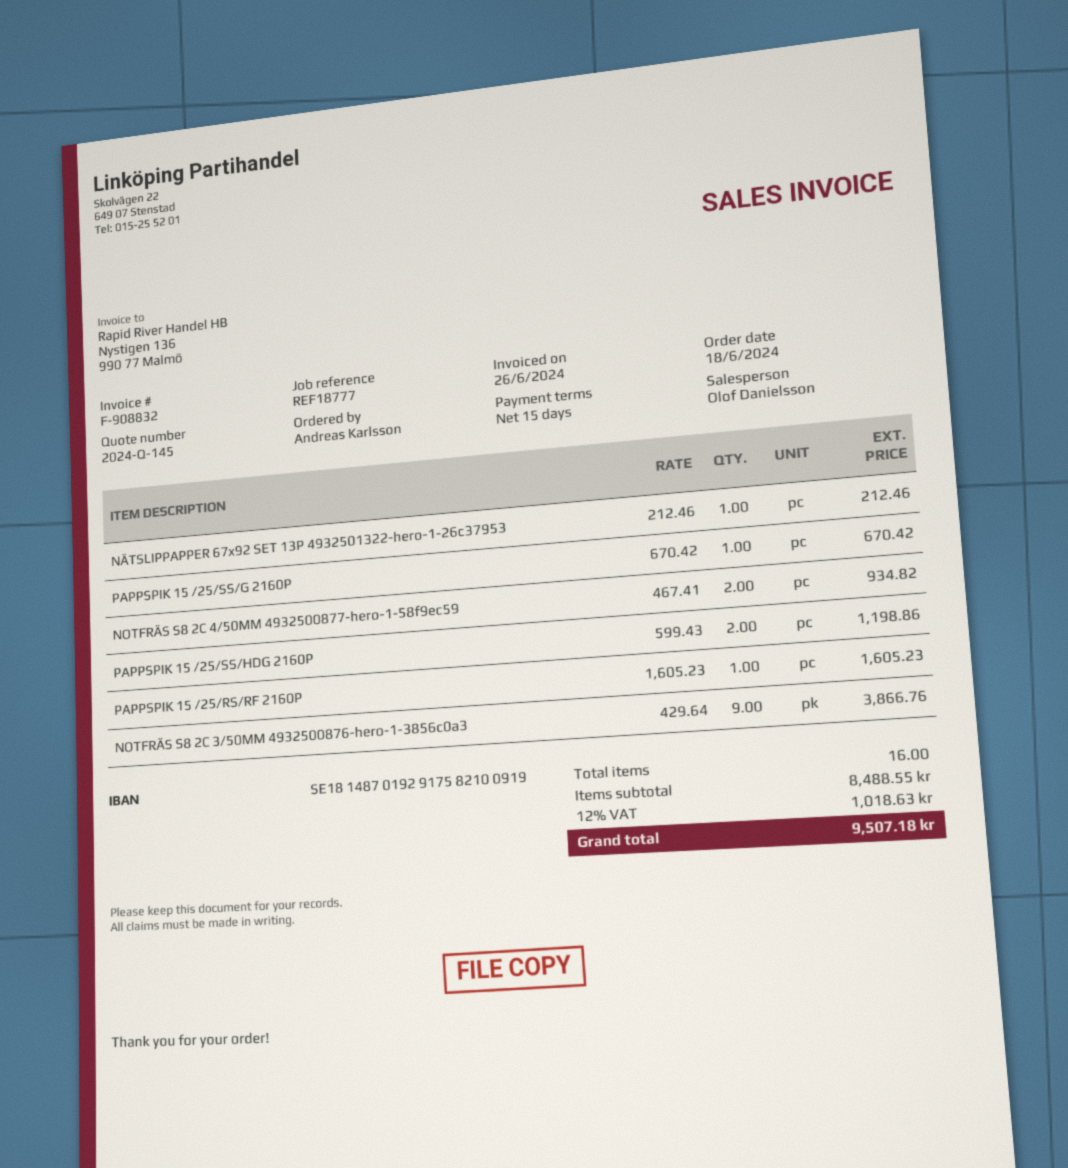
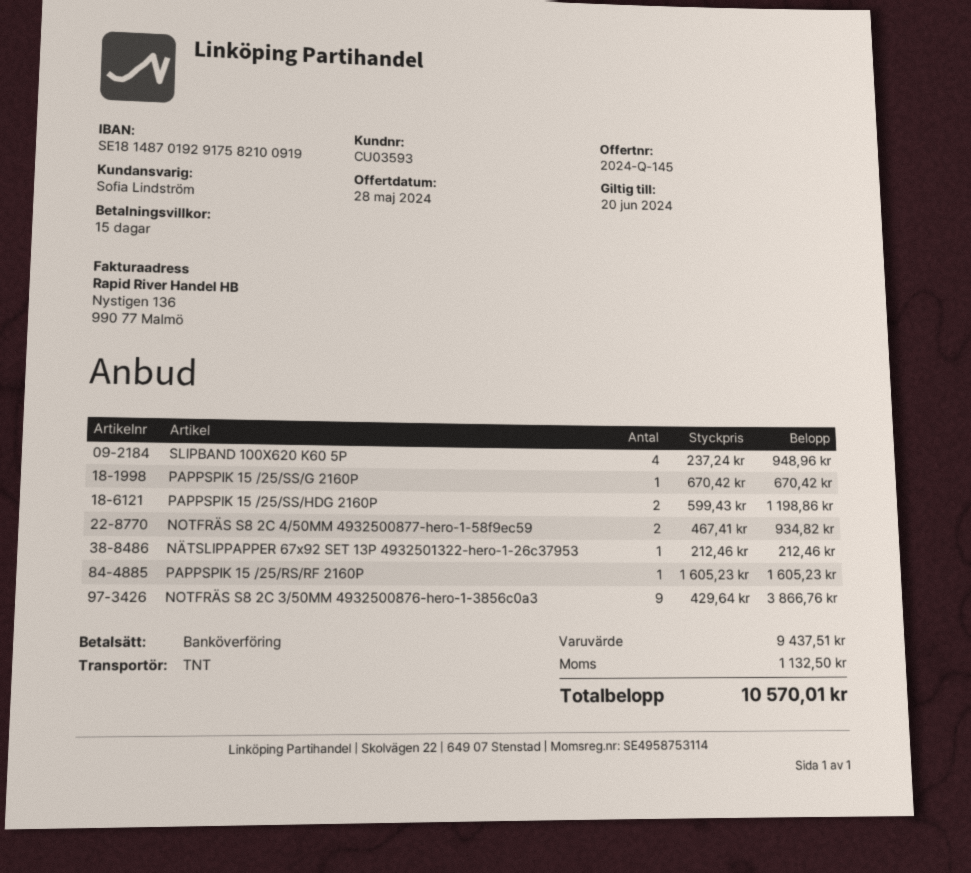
sales rep: Olof Danielsson -> Sofia Lindström
SLIPBAND 100X620 K60 5P: none -> 4 x 237.24 = 948.96
subtotal: 8488.55 -> 9437.51
tax: 1018.63 -> 1132.50
total: 9507.18 -> 10570.01

